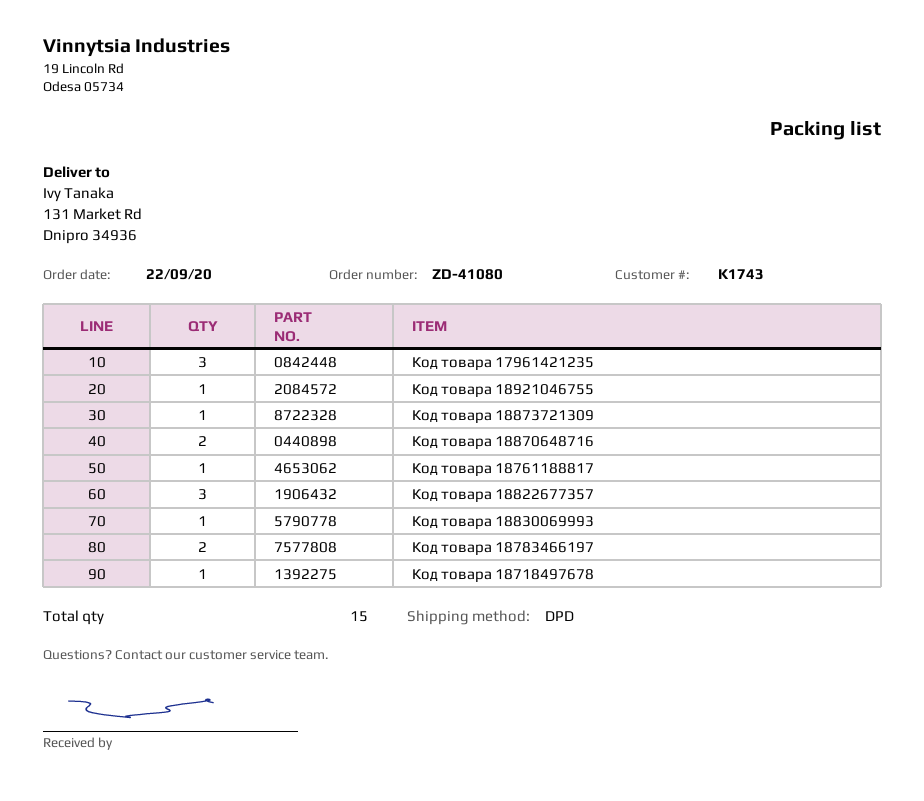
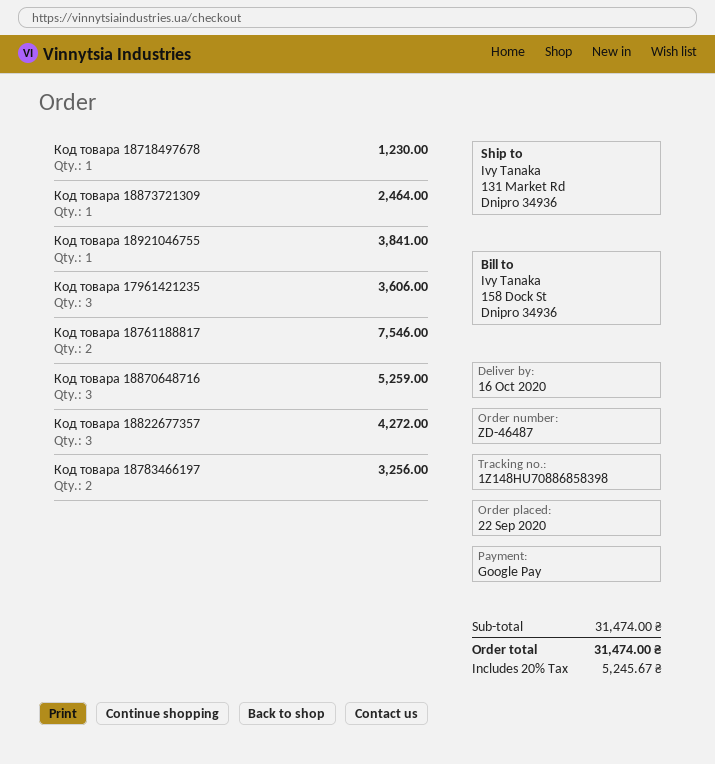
order number: ZD-41080 -> ZD-46487
Код товара 18870648716: 2 -> 3
Код товара 18761188817: 1 -> 2
Код товара 18830069993: 1 -> none

